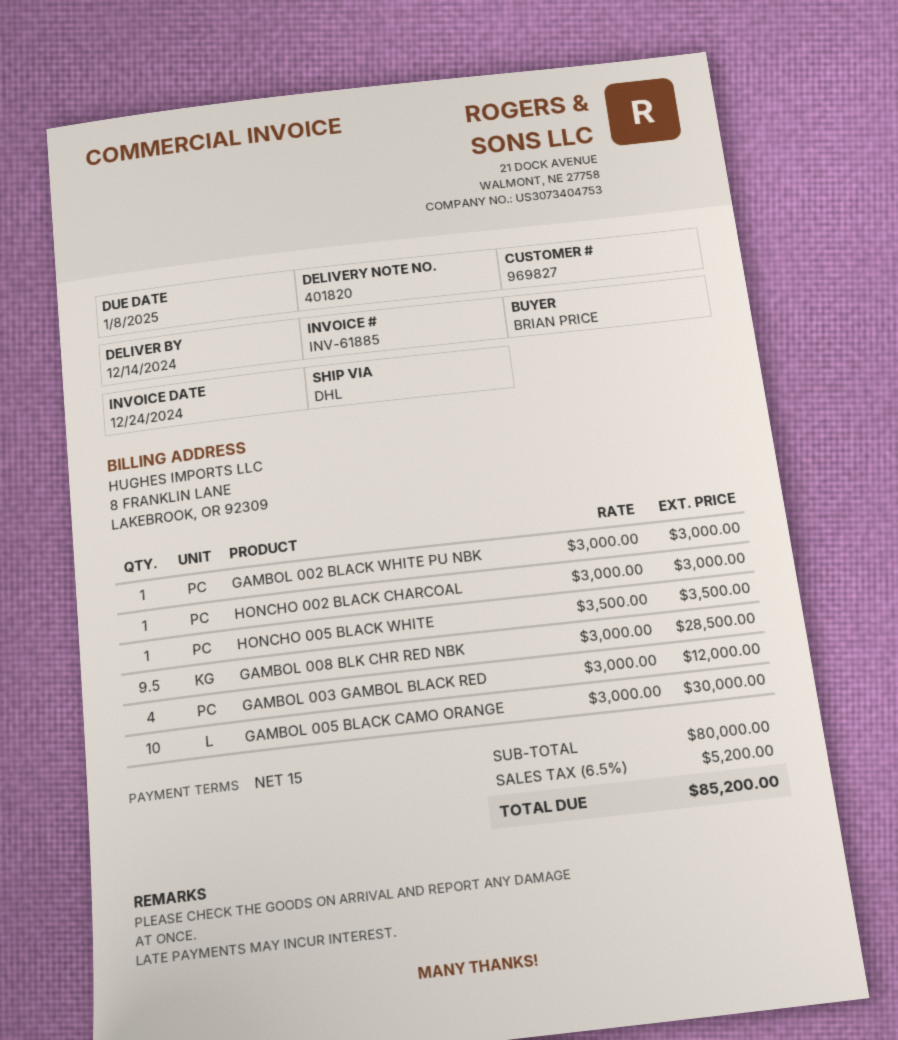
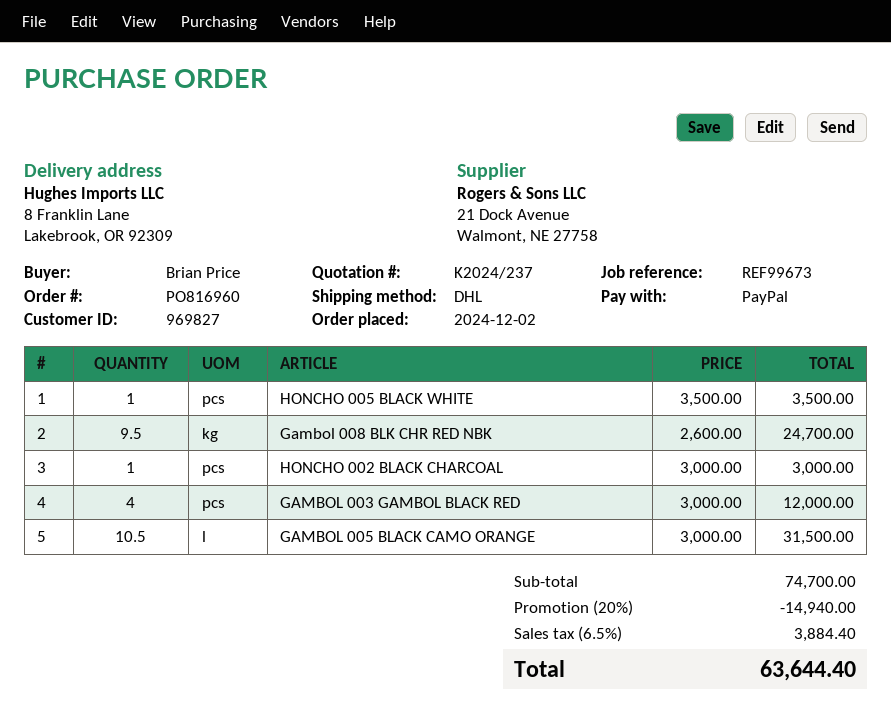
GAMBOL 002 BLACK WHITE PU NBK: 1 x 3000.00 = 3000.00 -> none
GAMBOL 008 BLK CHR RED NBK: 9.5 x 3000.00 = 28500.00 -> 9.5 x 2600.00 = 24700.00
GAMBOL 005 BLACK CAMO ORANGE: 10 x 3000.00 = 30000.00 -> 10.5 x 3000.00 = 31500.00
subtotal: 80000.00 -> 74700.00
discount: none -> 20% = 14940.00
tax: 6.5% = 5200.00 -> 6.5% = 3884.40
total: 85200.00 -> 63644.40

